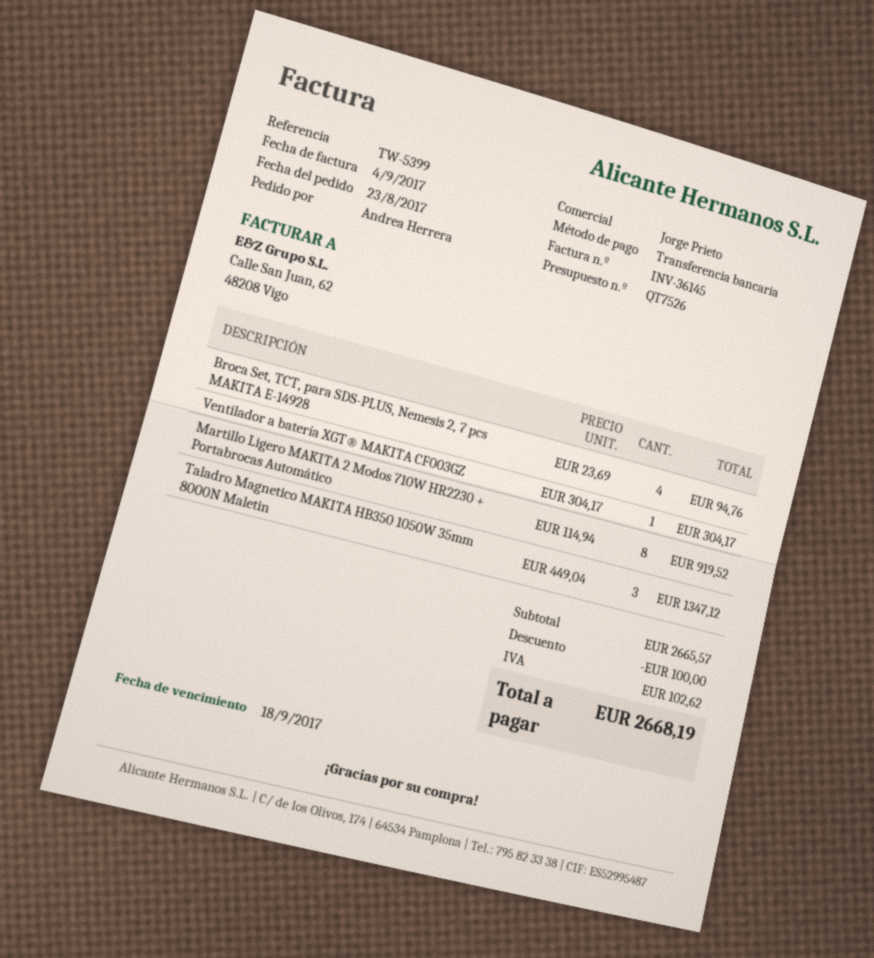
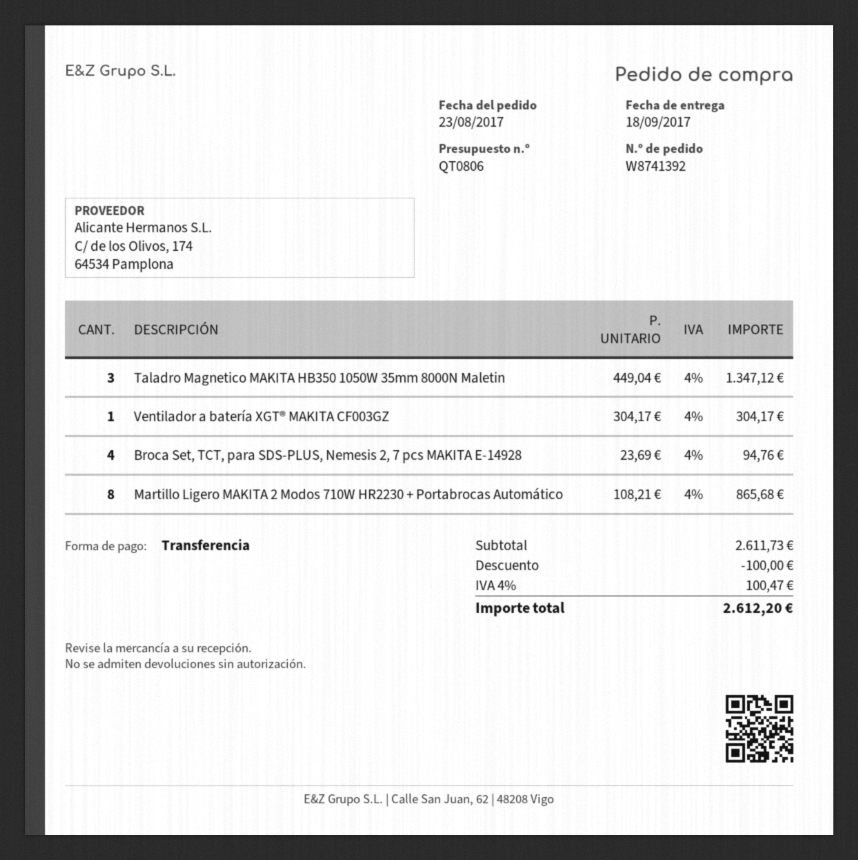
quote number: QT7526 -> QT0806
Martillo Ligero MAKITA 2 Modos 710W HR2230 + Portabrocas Automático: 8 x 114.94 = 919.52 -> 8 x 108.21 = 865.68
subtotal: 2665.57 -> 2611.73
tax: 102.62 -> 100.47
total: 2668.19 -> 2612.20

